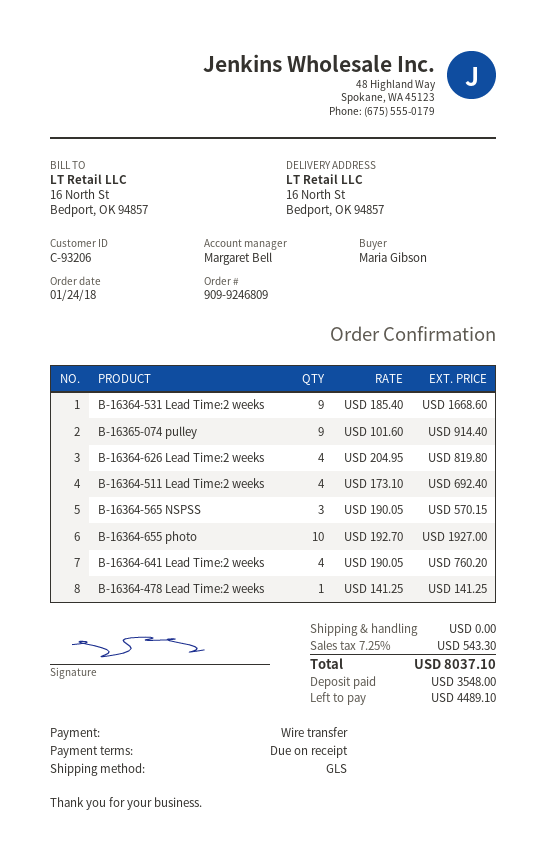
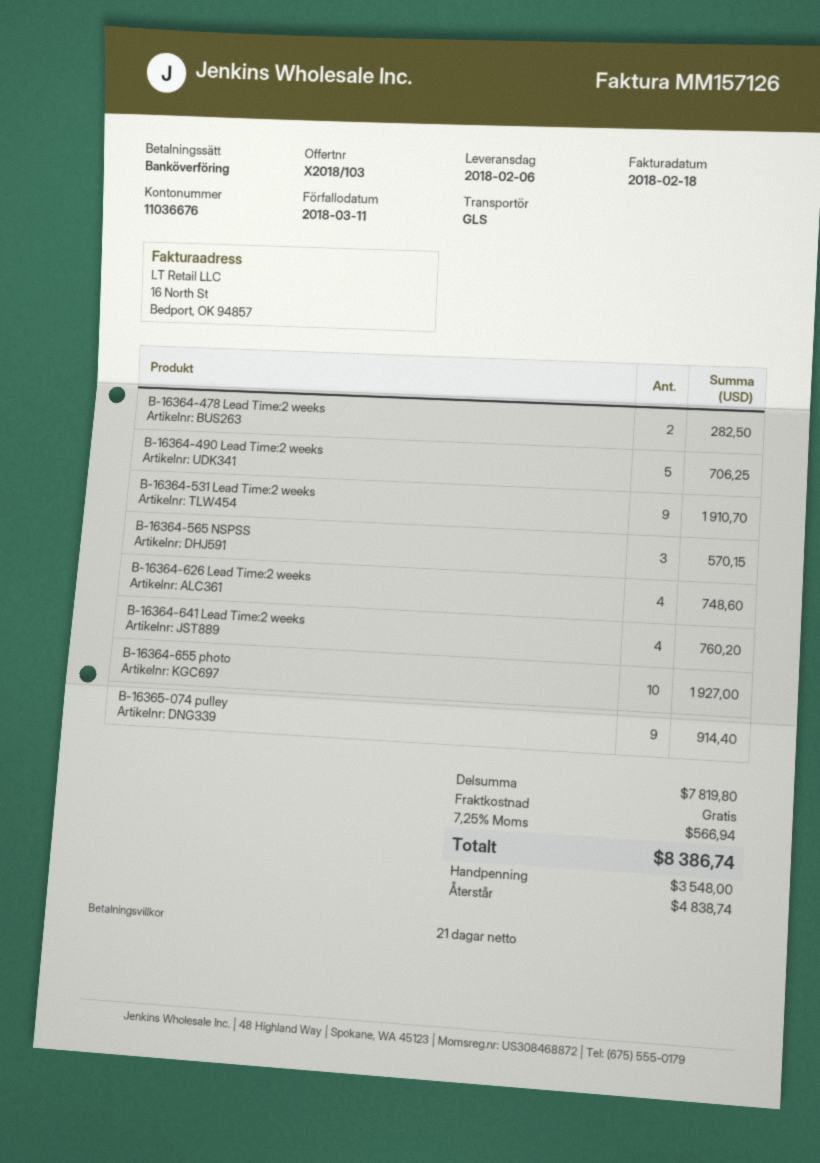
payment terms: on receipt -> 21 days
B-16364-531 Lead Time:2 weeks: 9 for 1668.60 -> 9 for 1910.70
B-16364-626 Lead Time:2 weeks: 4 for 819.80 -> 4 for 748.60
B-16364-511 Lead Time:2 weeks: 4 for 692.40 -> none
B-16364-478 Lead Time:2 weeks: 1 for 141.25 -> 2 for 282.50
B-16364-490 Lead Time:2 weeks: none -> 5 for 706.25
tax: 7.25% = 543.30 -> 7.25% = 566.94
total: 8037.10 -> 8386.74
balance: 4489.10 -> 4838.74

